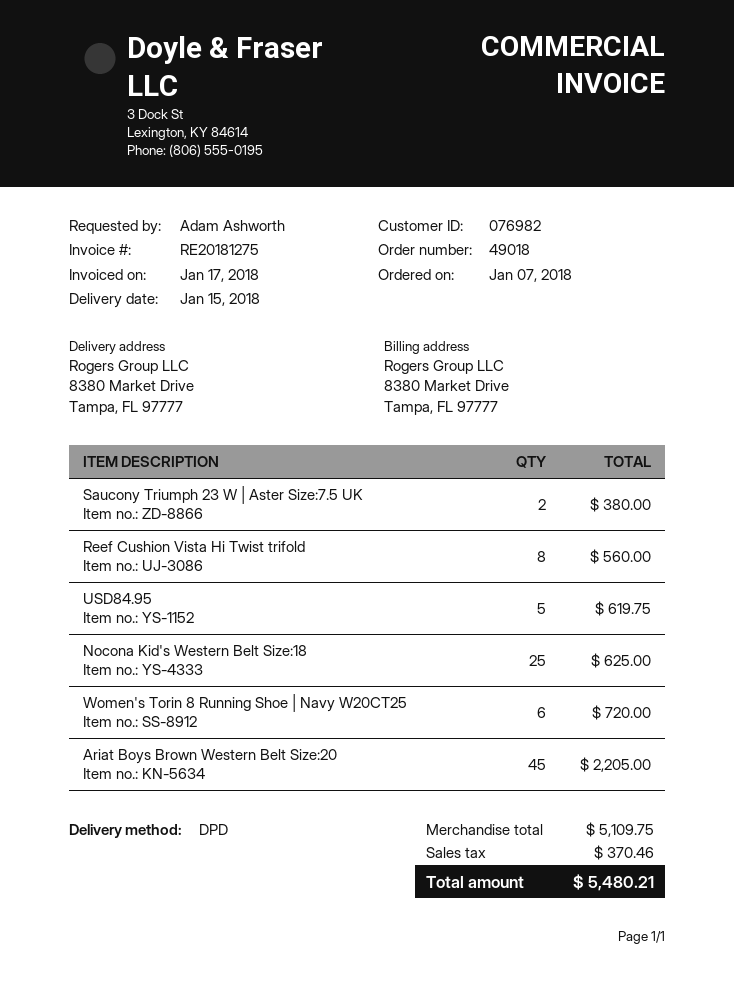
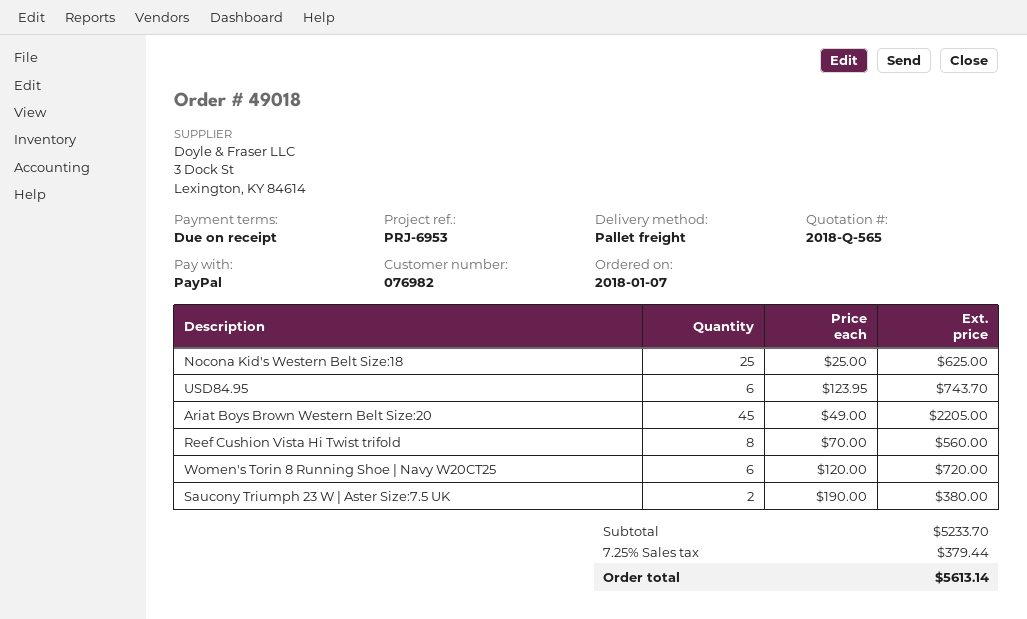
shipping method: DPD -> pallet freight
USD84.95: 5 for 619.75 -> 6 for 743.70
subtotal: 5109.75 -> 5233.70
tax: 370.46 -> 379.44
total: 5480.21 -> 5613.14

